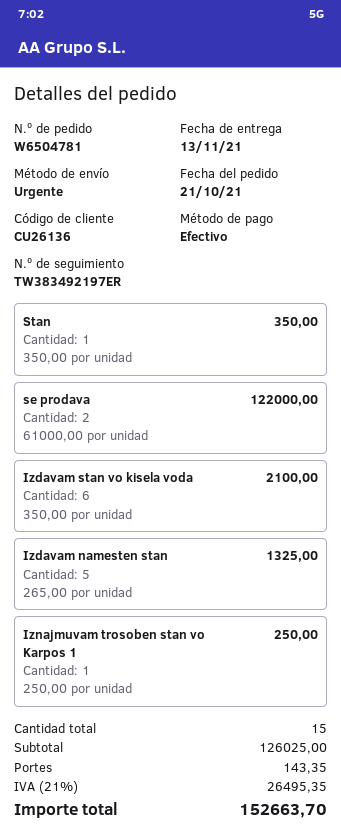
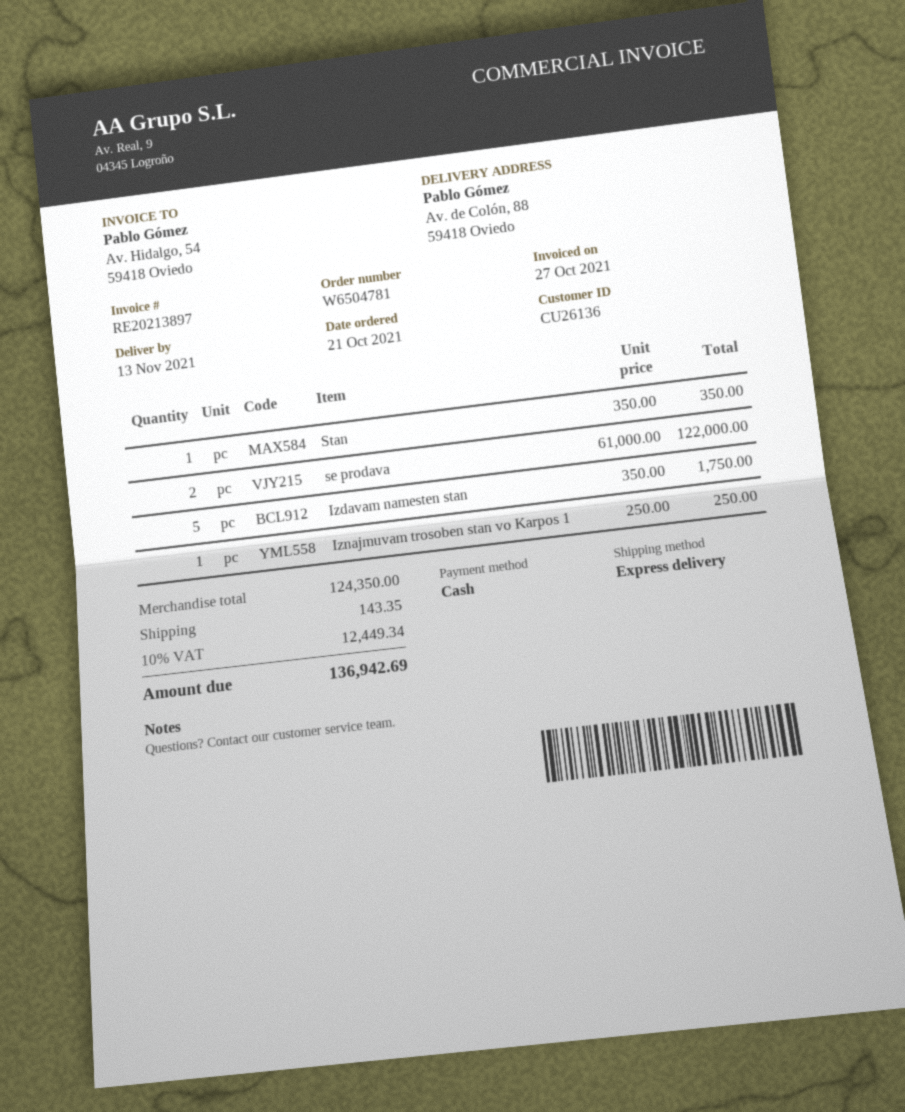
Izdavam stan vo kisela voda: 6 x 350.00 = 2100.00 -> none
Izdavam namesten stan: 5 x 265.00 = 1325.00 -> 5 x 350.00 = 1750.00
subtotal: 126025.00 -> 124350.00
tax: 21% = 26495.35 -> 10% = 12449.34
total: 152663.70 -> 136942.69

